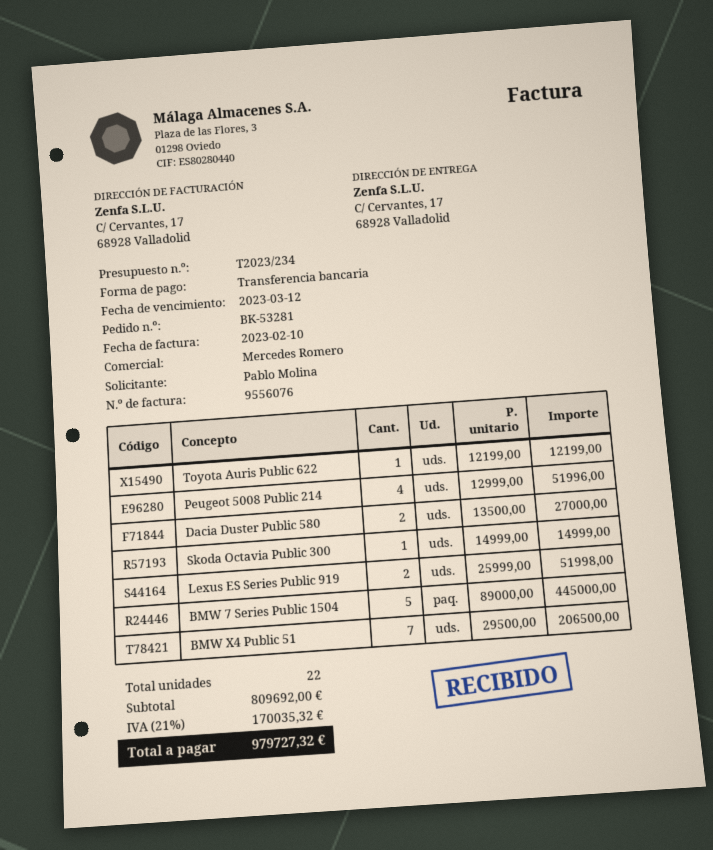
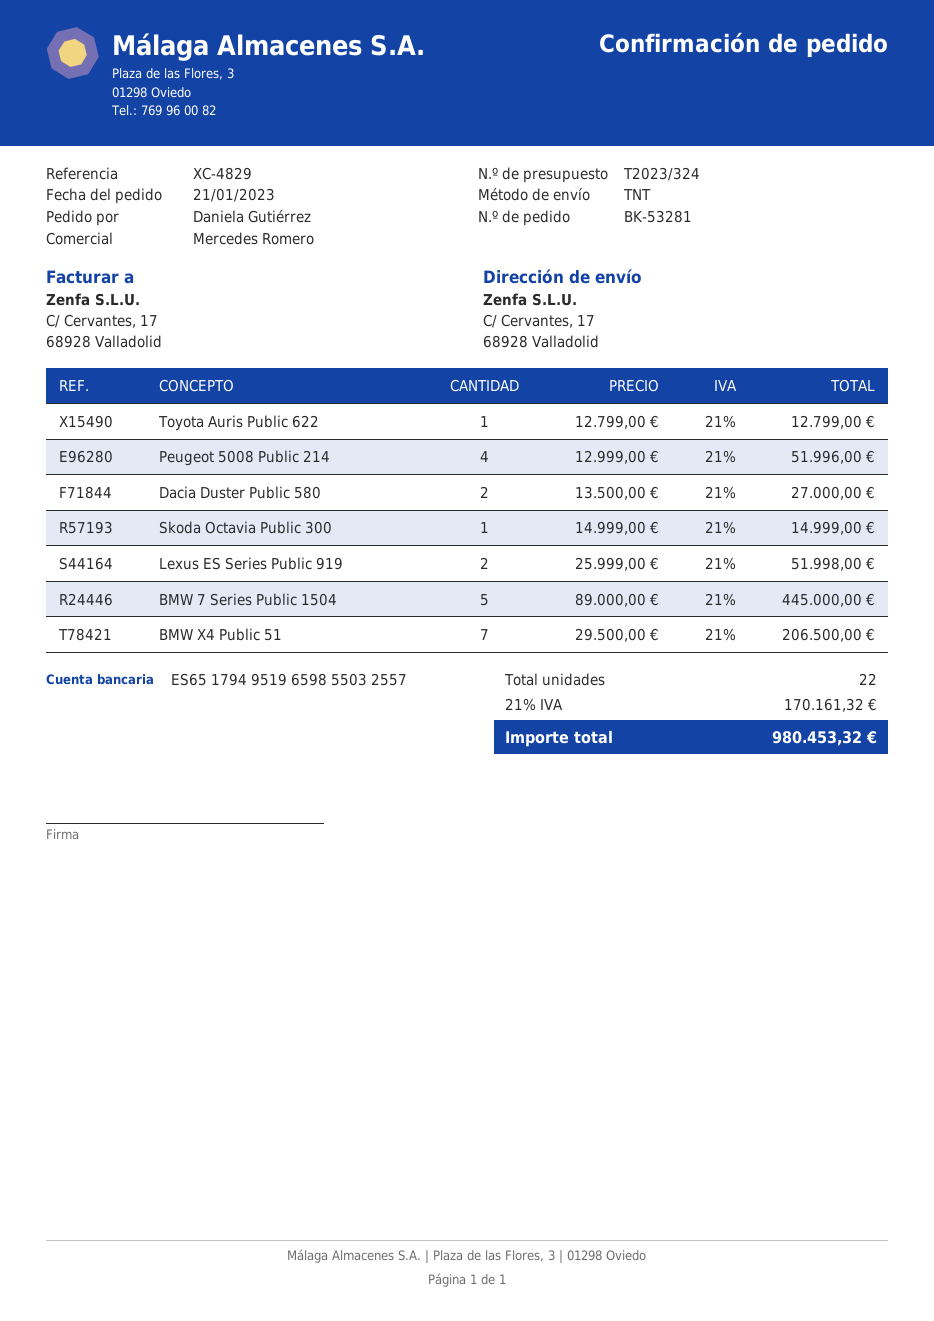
quote number: T2023/234 -> T2023/324
ordered by: Pablo Molina -> Daniela Gutiérrez
Toyota Auris Public 622: 1 x 12199.00 = 12199.00 -> 1 x 12799.00 = 12799.00
tax: 21% = 170035.32 -> 21% = 170161.32
total: 979727.32 -> 980453.32

